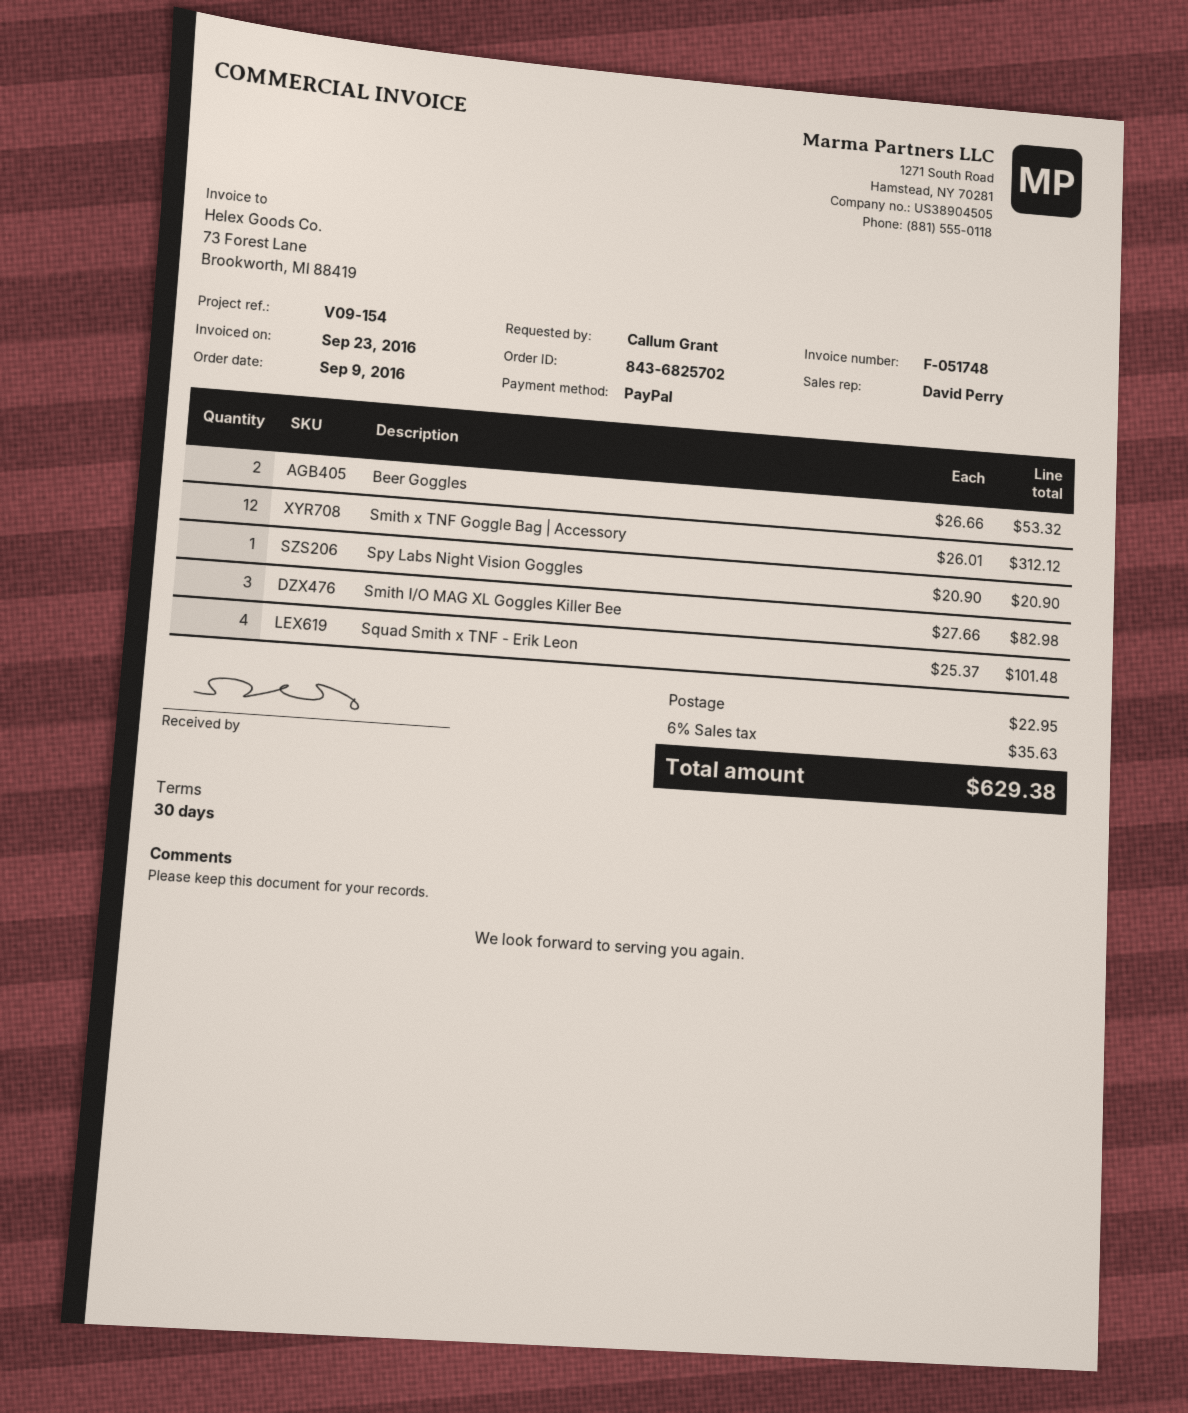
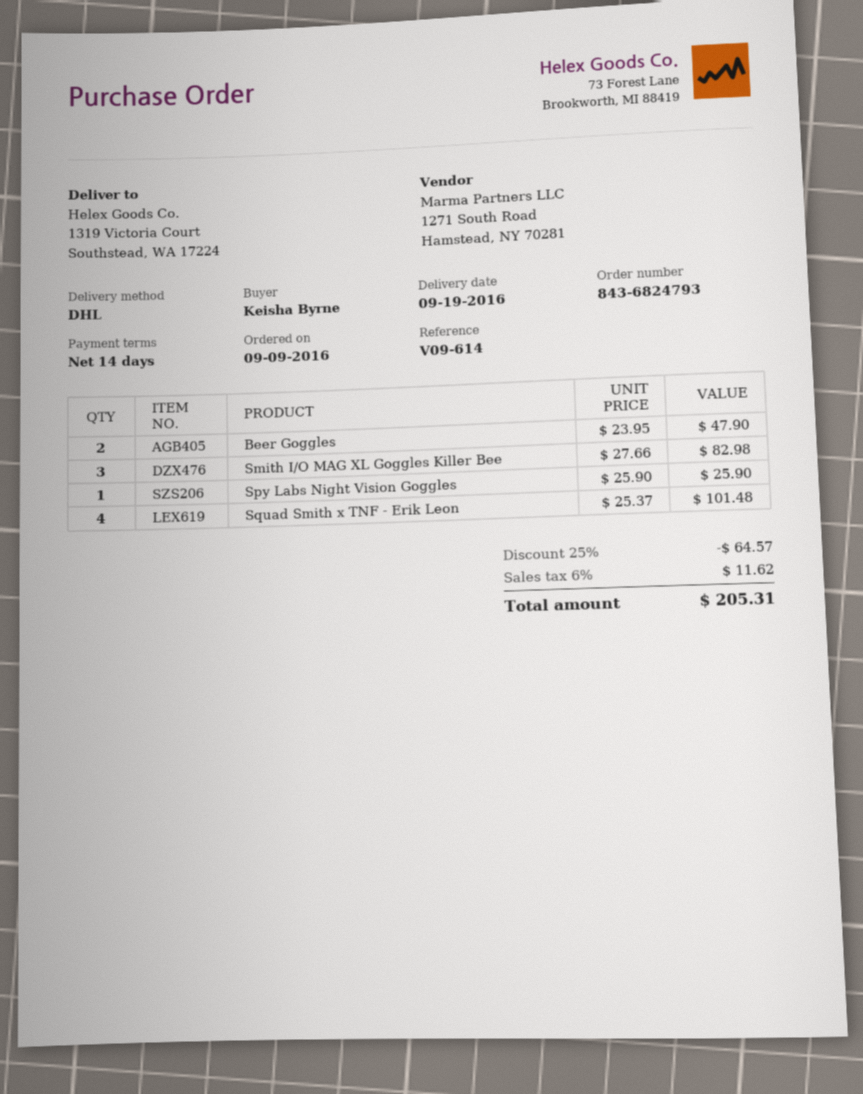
order number: 843-6825702 -> 843-6824793
payment terms: 30 days -> 14 days
reference: V09-154 -> V09-614
ordered by: Callum Grant -> Keisha Byrne
Beer Goggles: 2 x 26.66 = 53.32 -> 2 x 23.95 = 47.90
Smith x TNF Goggle Bag | Accessory: 12 x 26.01 = 312.12 -> none
Spy Labs Night Vision Goggles: 1 x 20.90 = 20.90 -> 1 x 25.90 = 25.90
discount: none -> 25% = 64.57
shipping: 22.95 -> none
tax: 6% = 35.63 -> 6% = 11.62
total: 629.38 -> 205.31

